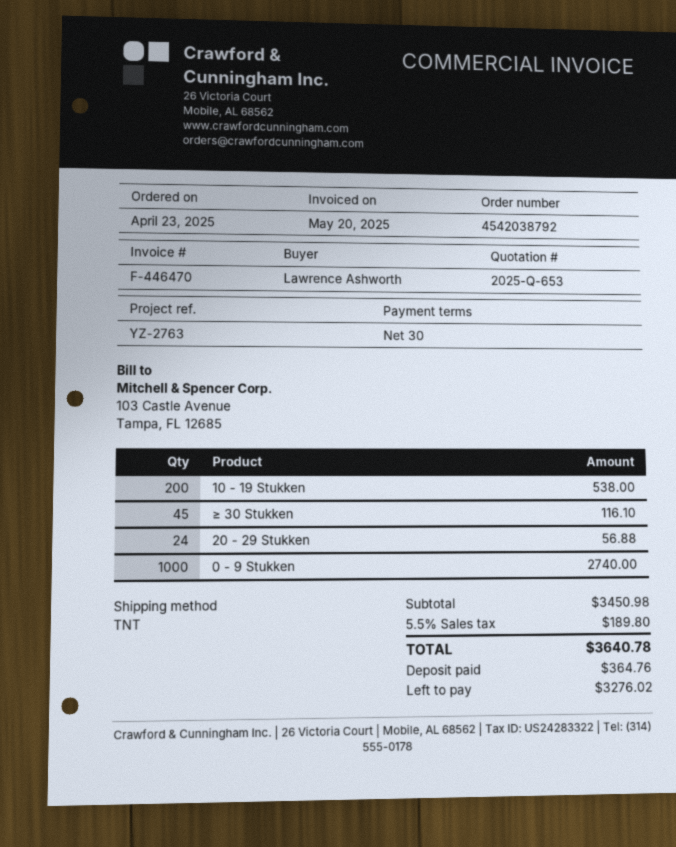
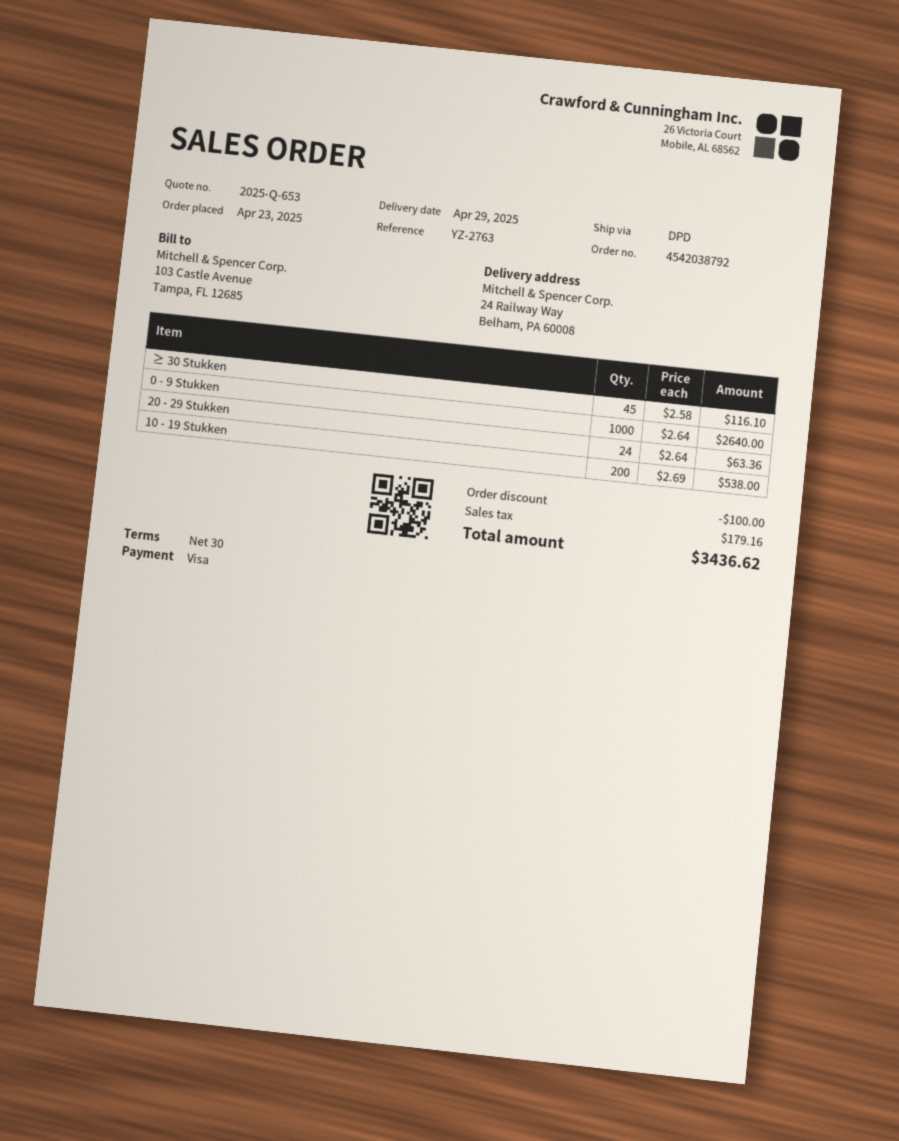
shipping method: TNT -> DPD
20 - 29 Stukken: 24 for 56.88 -> 24 for 63.36
0 - 9 Stukken: 1000 for 2740.00 -> 1000 for 2640.00
discount: none -> 100.00
tax: 189.80 -> 179.16
total: 3640.78 -> 3436.62

